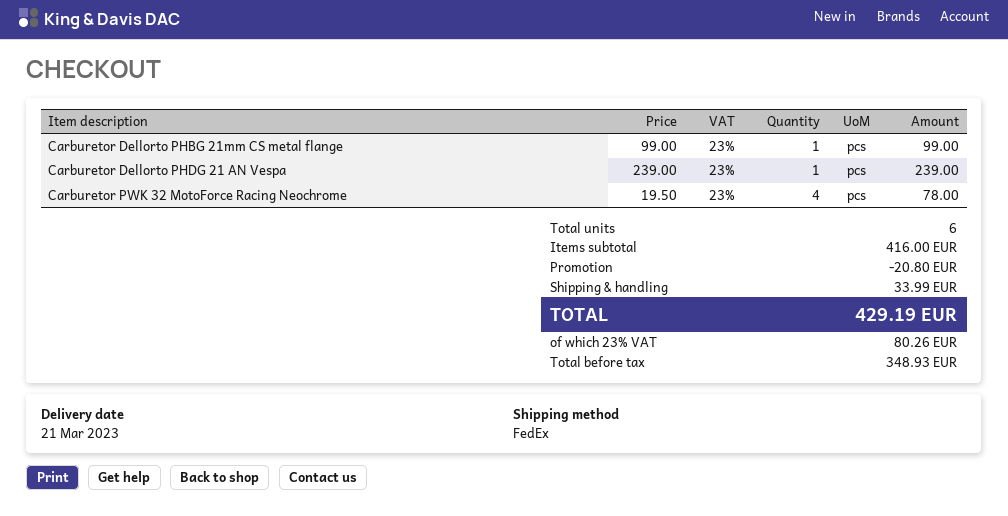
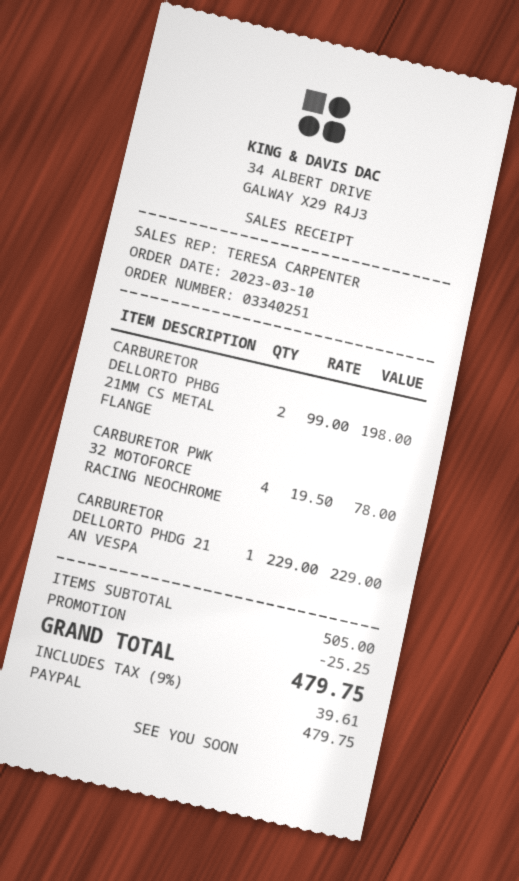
Carburetor Dellorto PHBG 21mm CS metal flange: 1 x 99.00 = 99.00 -> 2 x 99.00 = 198.00
Carburetor Dellorto PHDG 21 AN Vespa: 1 x 239.00 = 239.00 -> 1 x 229.00 = 229.00
subtotal: 416.00 -> 505.00
discount: 20.80 -> 25.25
shipping: 33.99 -> none
tax: 23% = 80.26 -> 9% = 39.61
total: 429.19 -> 479.75

